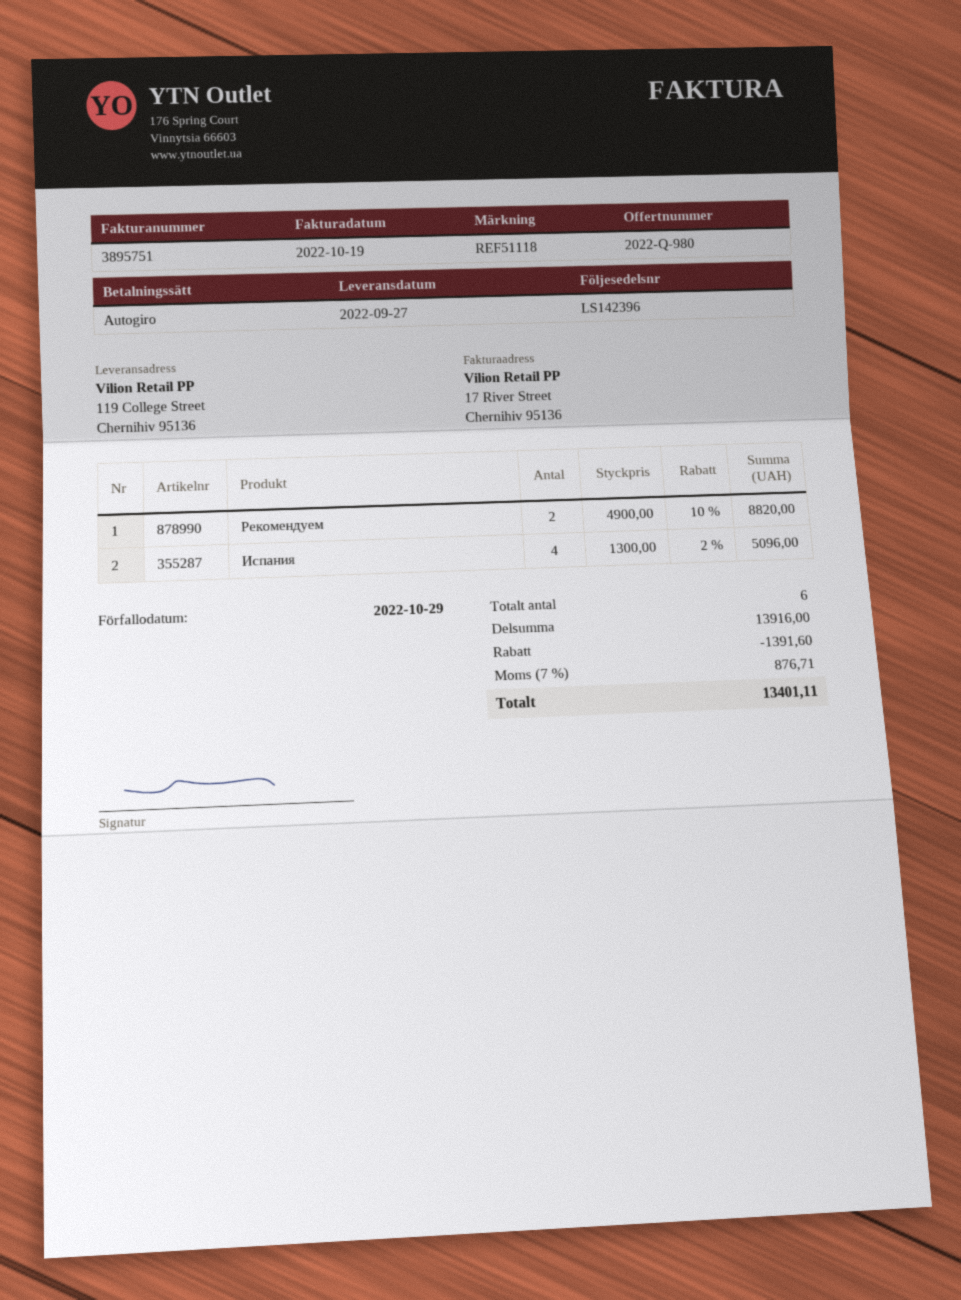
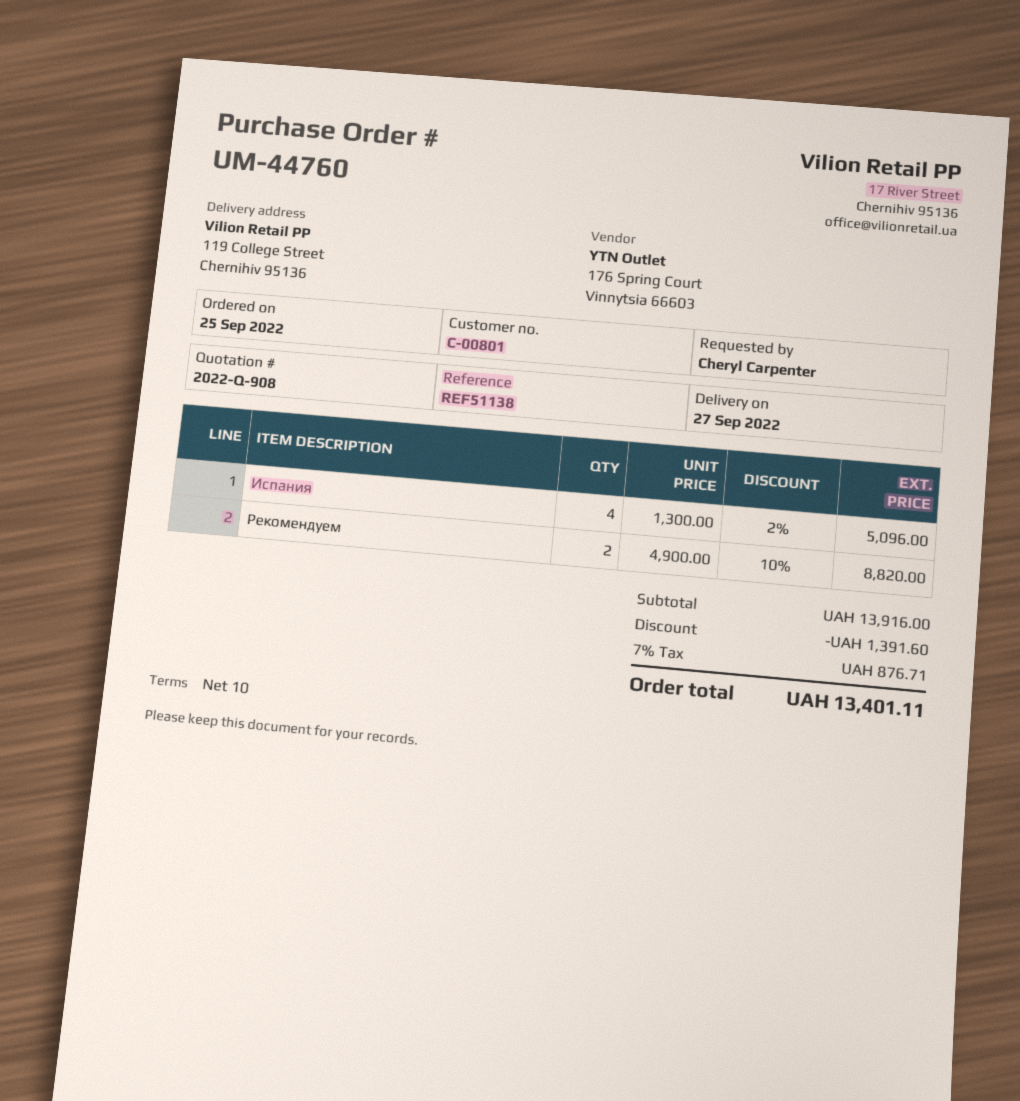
quote number: 2022-Q-980 -> 2022-Q-908
reference: REF51118 -> REF51138

